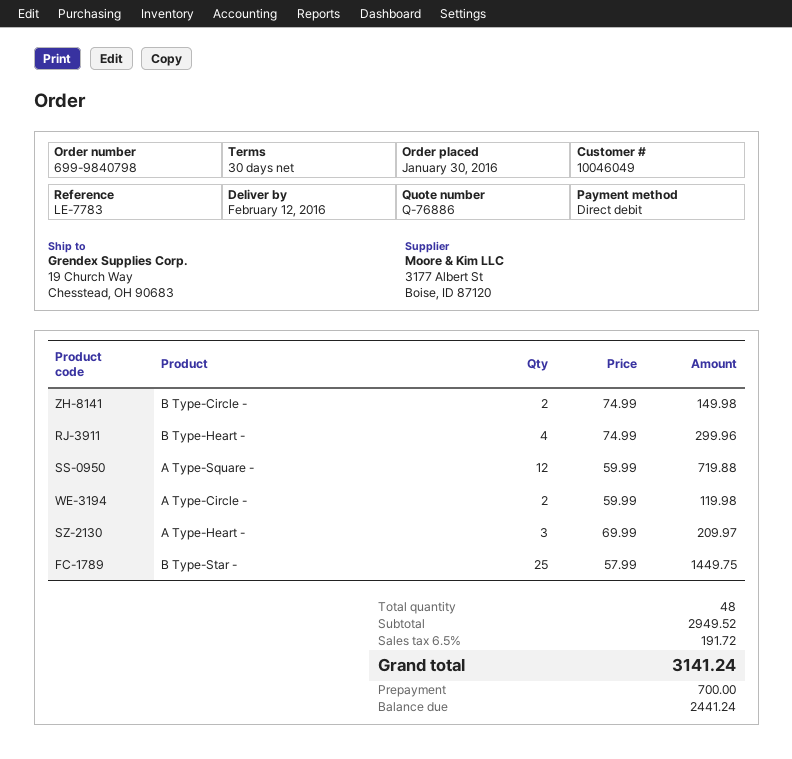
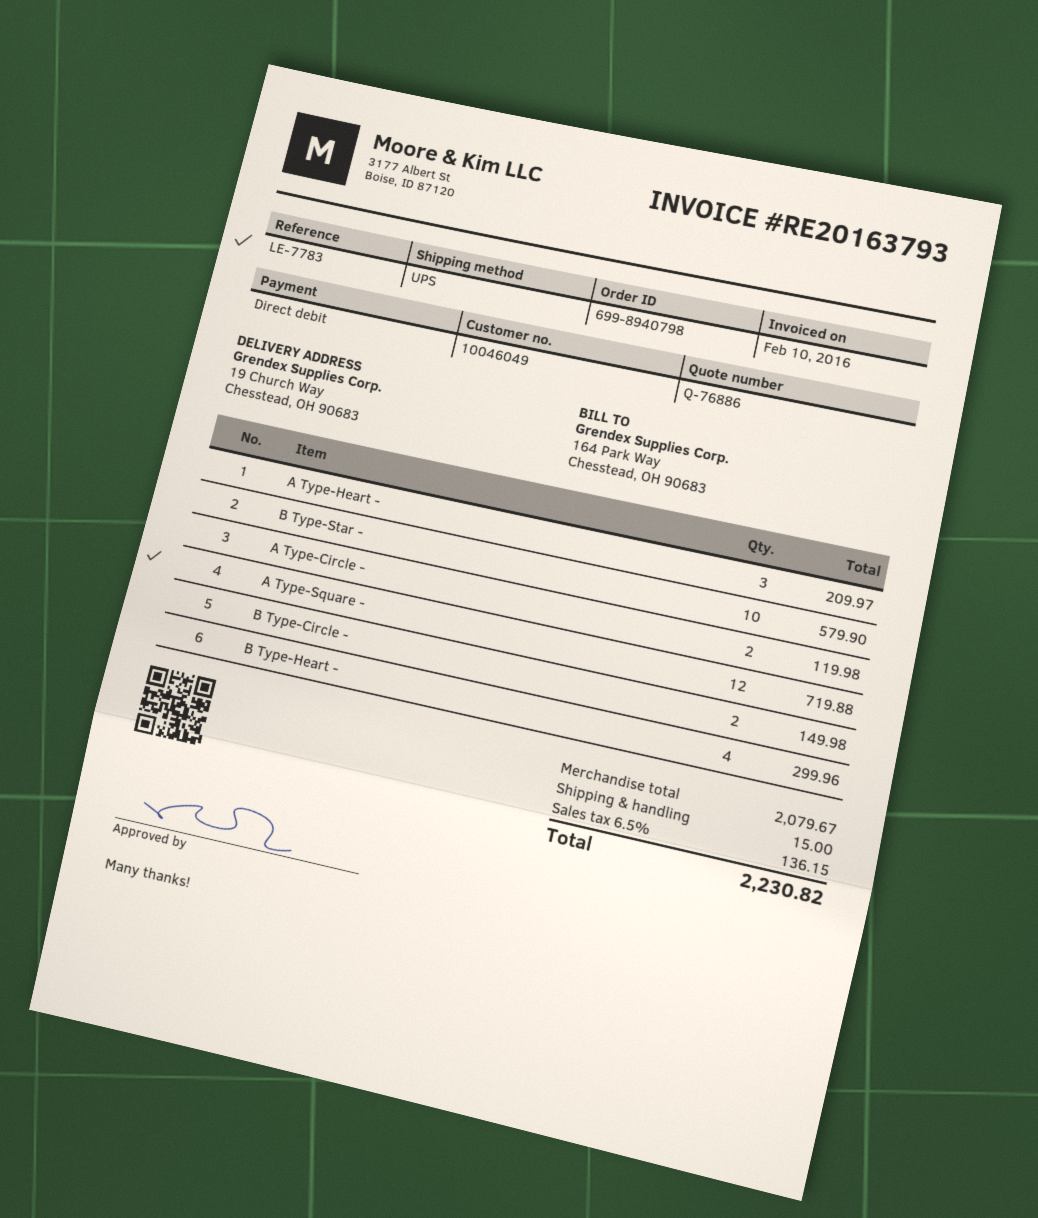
order number: 699-9840798 -> 699-8940798
B Type-Star -: 25 for 1449.75 -> 10 for 579.90
subtotal: 2949.52 -> 2079.67
shipping: none -> 15.00
tax: 6.5% = 191.72 -> 6.5% = 136.15
total: 3141.24 -> 2230.82

